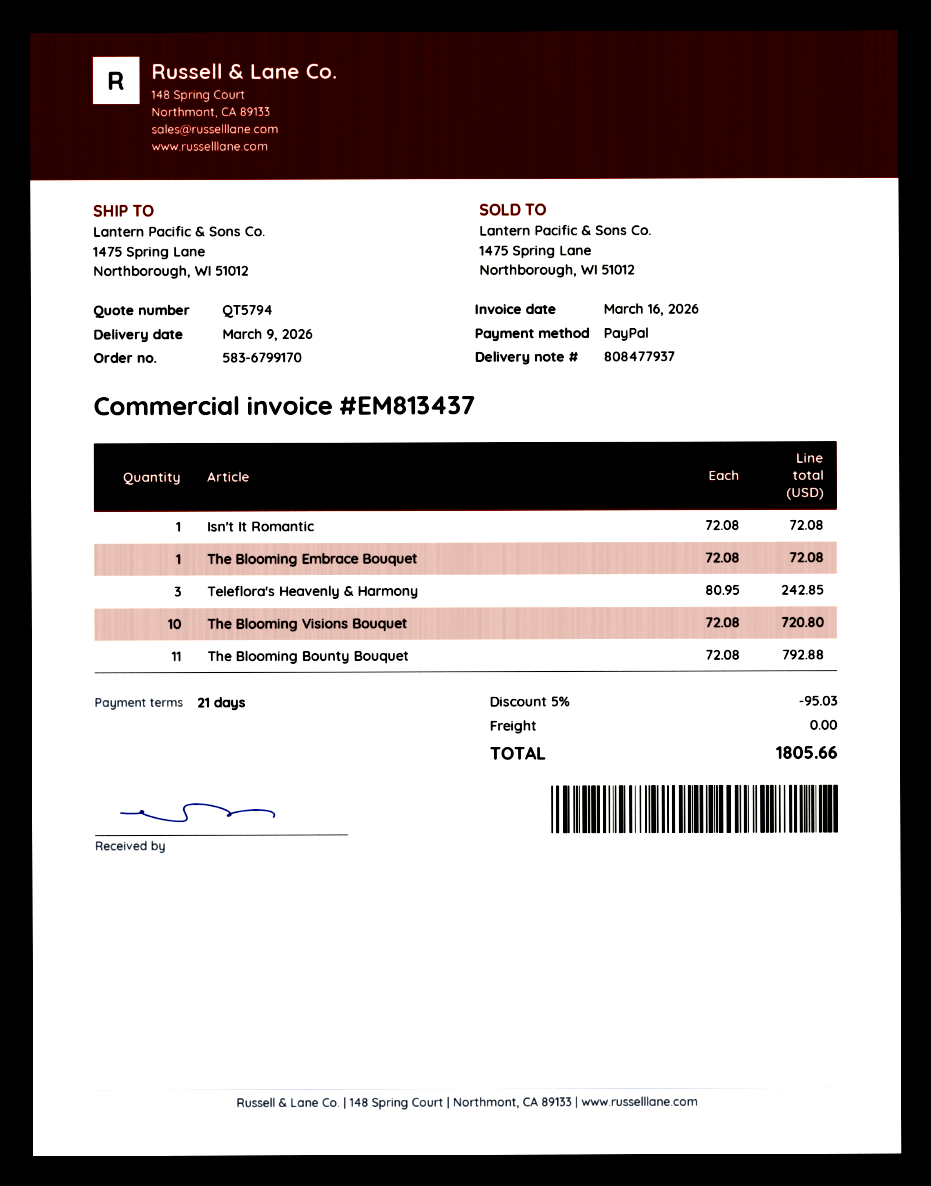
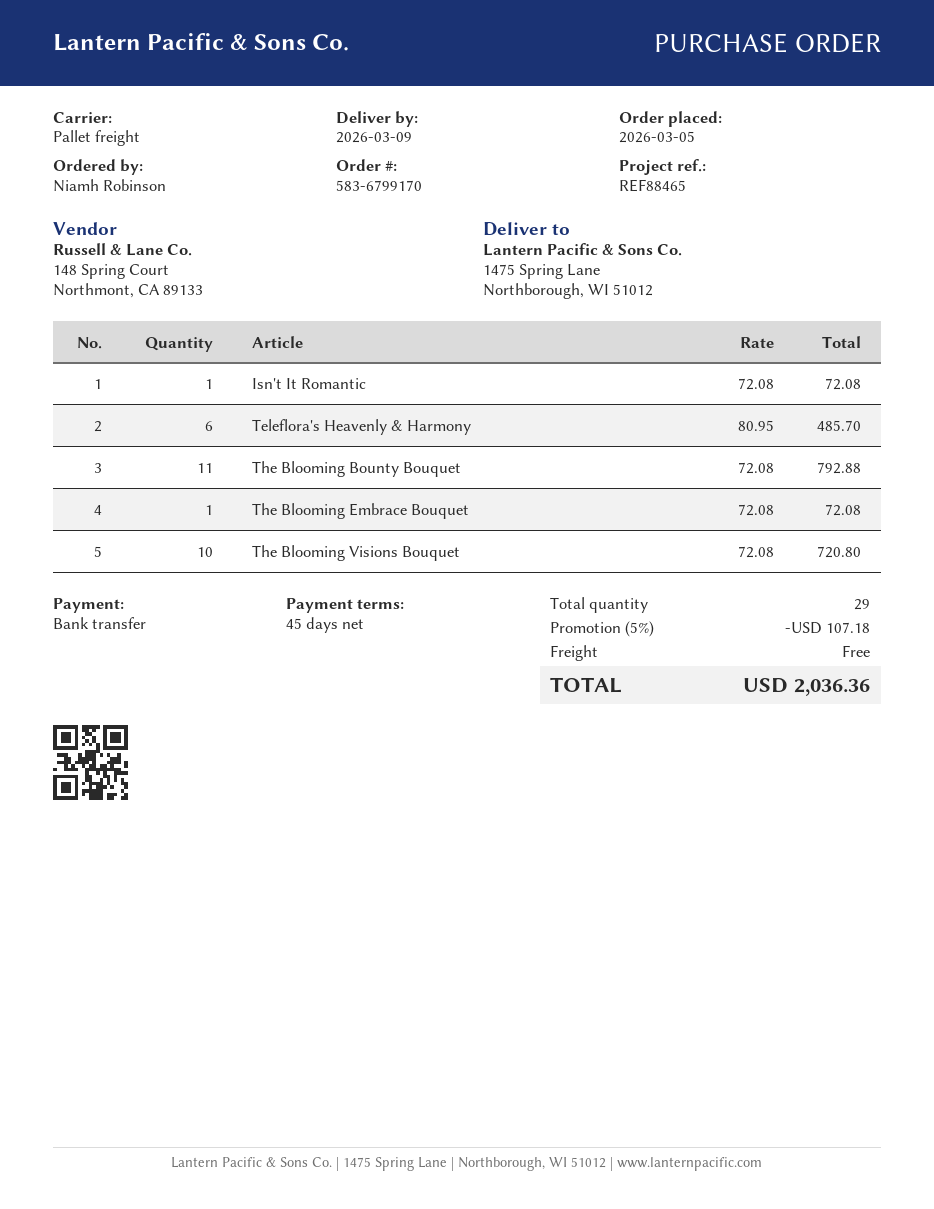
payment terms: 21 days -> 45 days
payment method: PayPal -> bank transfer
Teleflora's Heavenly & Harmony: 3 x 80.95 = 242.85 -> 6 x 80.95 = 485.70
discount: 5% = 95.03 -> 5% = 107.18
total: 1805.66 -> 2036.36

